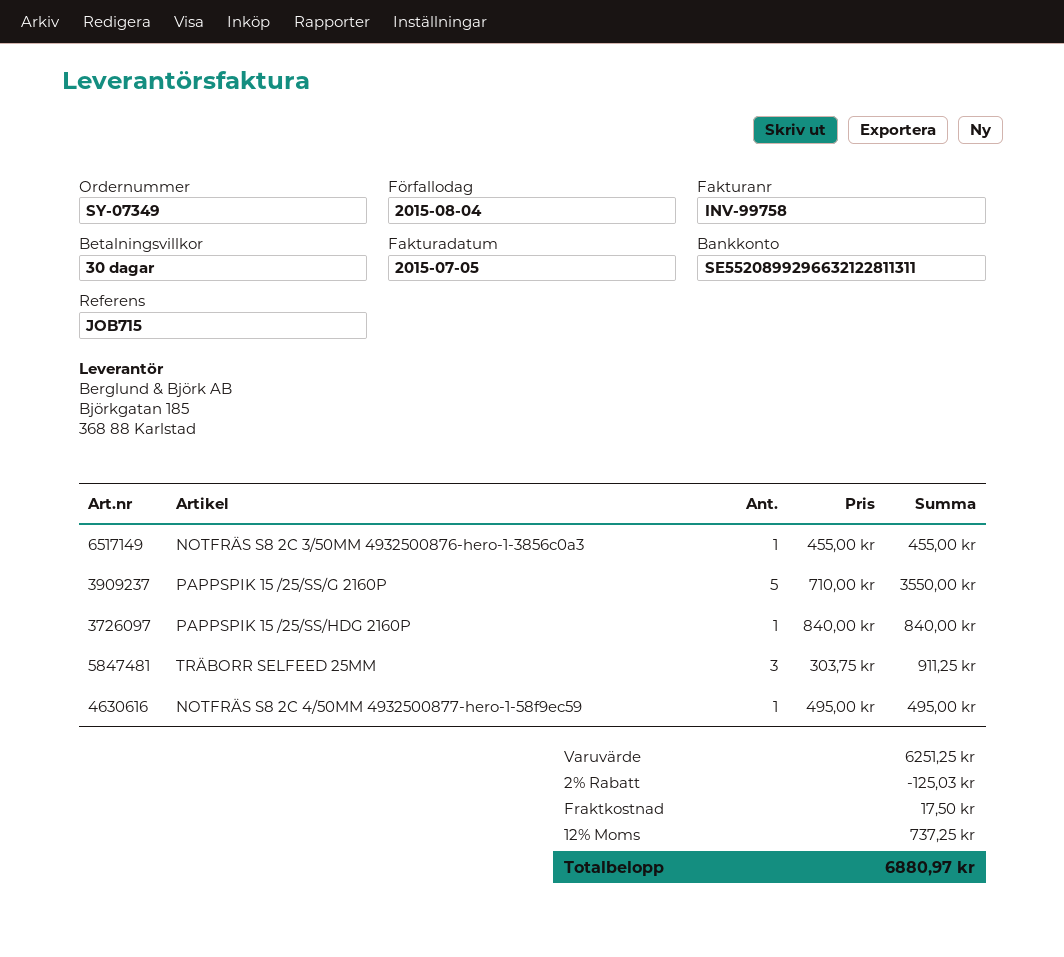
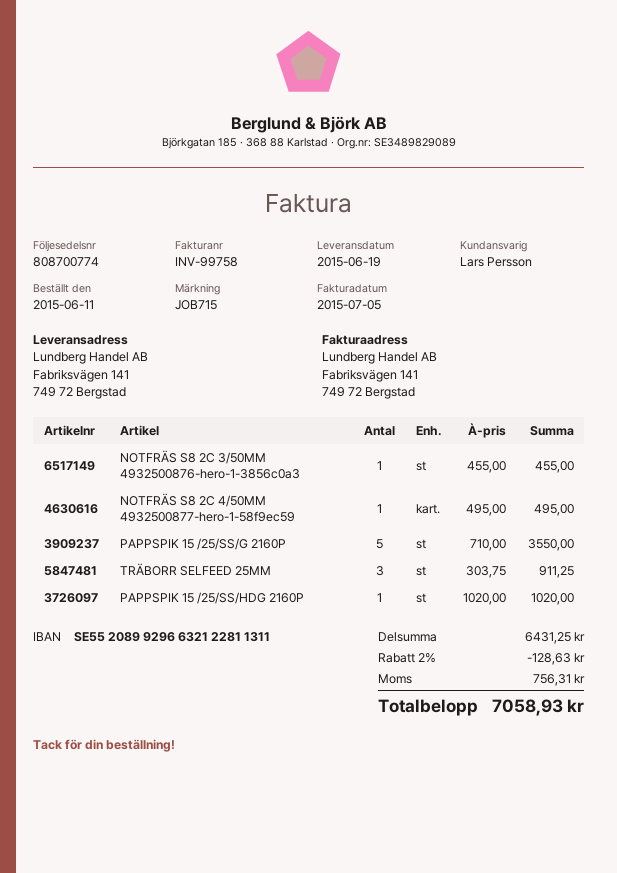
PAPPSPIK 15 /25/SS/HDG 2160P: 1 x 840.00 = 840.00 -> 1 x 1020.00 = 1020.00
subtotal: 6251.25 -> 6431.25
discount: 2% = 125.03 -> 2% = 128.63
shipping: 17.50 -> none
tax: 737.25 -> 756.31
total: 6880.97 -> 7058.93

